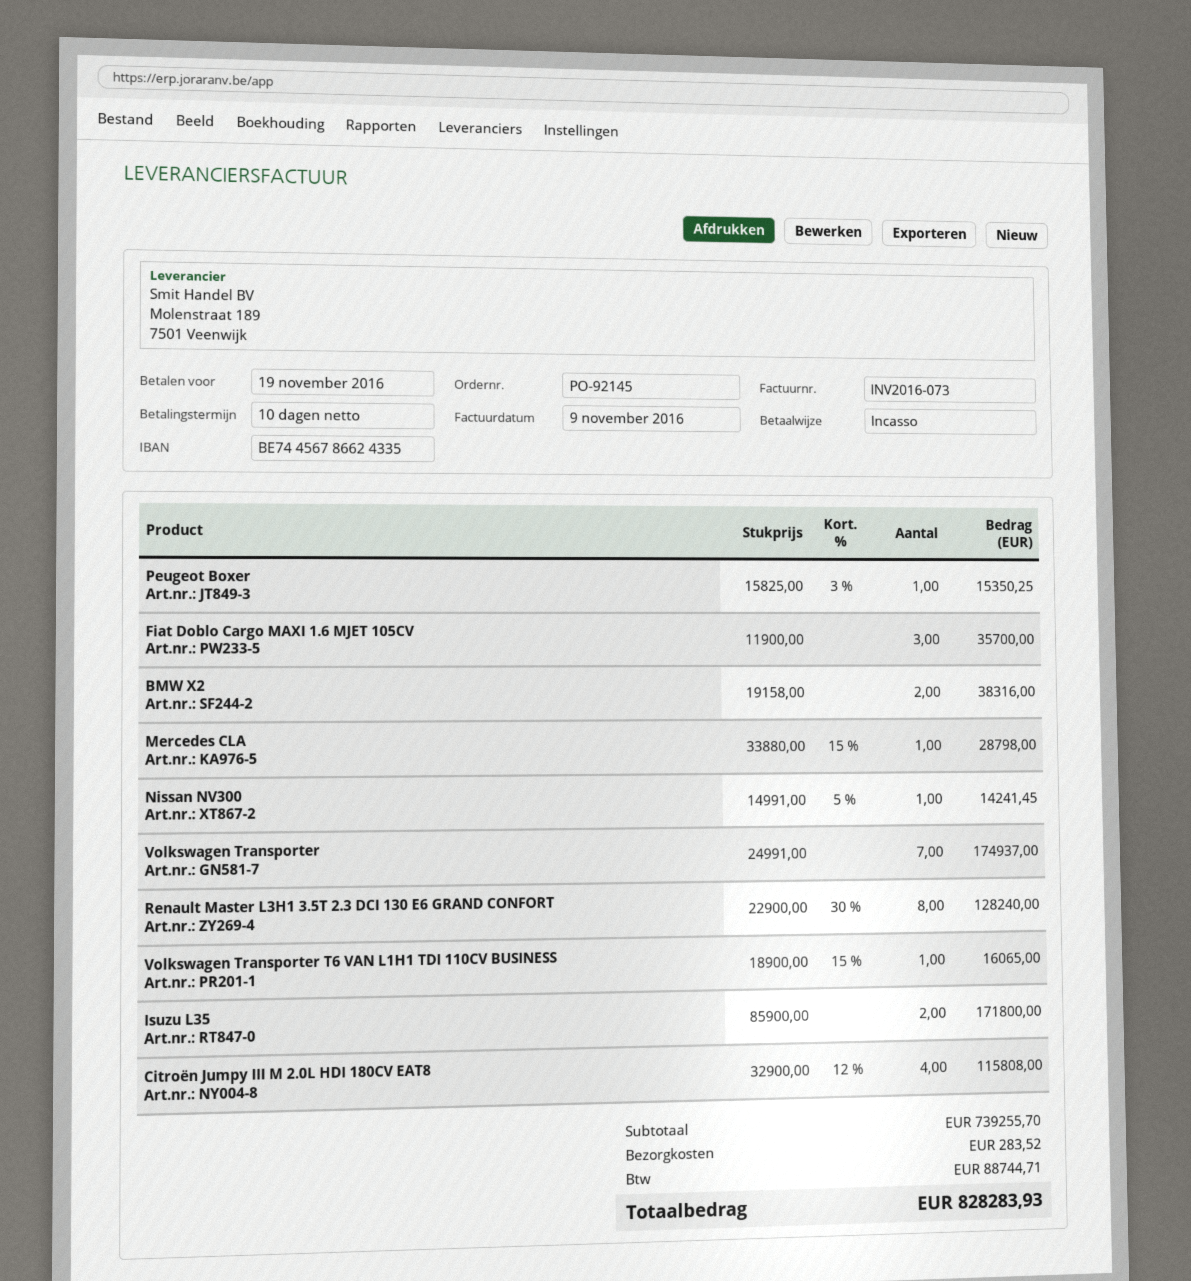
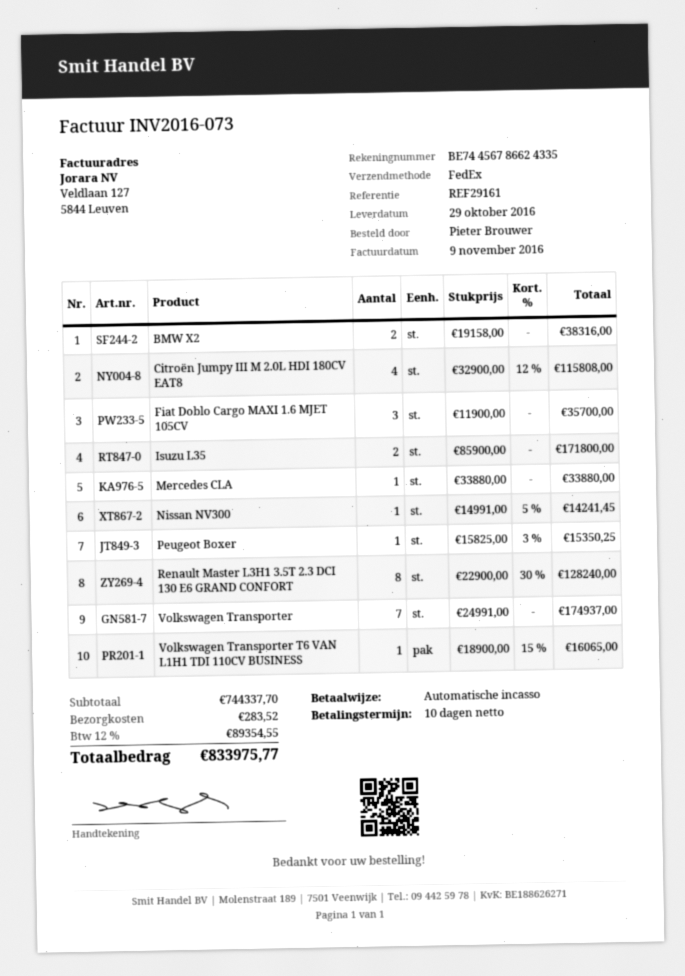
Mercedes CLA: 1 x 33880.00 - 15% = 28798.00 -> 1 x 33880.00 = 33880.00
subtotal: 739255.70 -> 744337.70
tax: 88744.71 -> 89354.55
total: 828283.93 -> 833975.77

